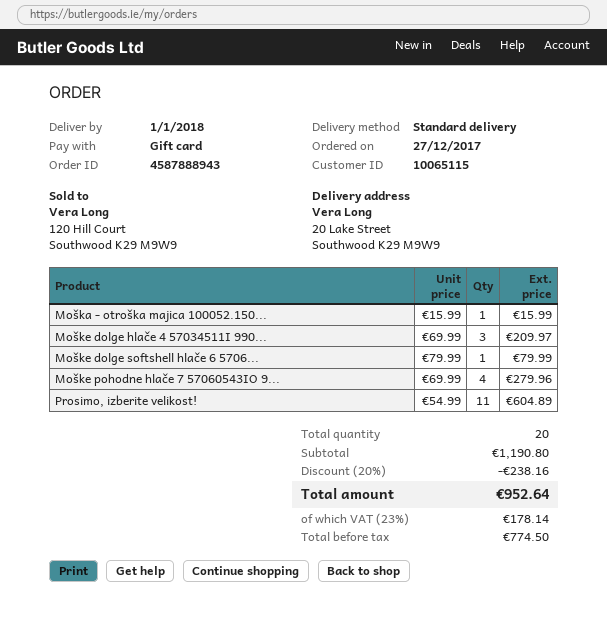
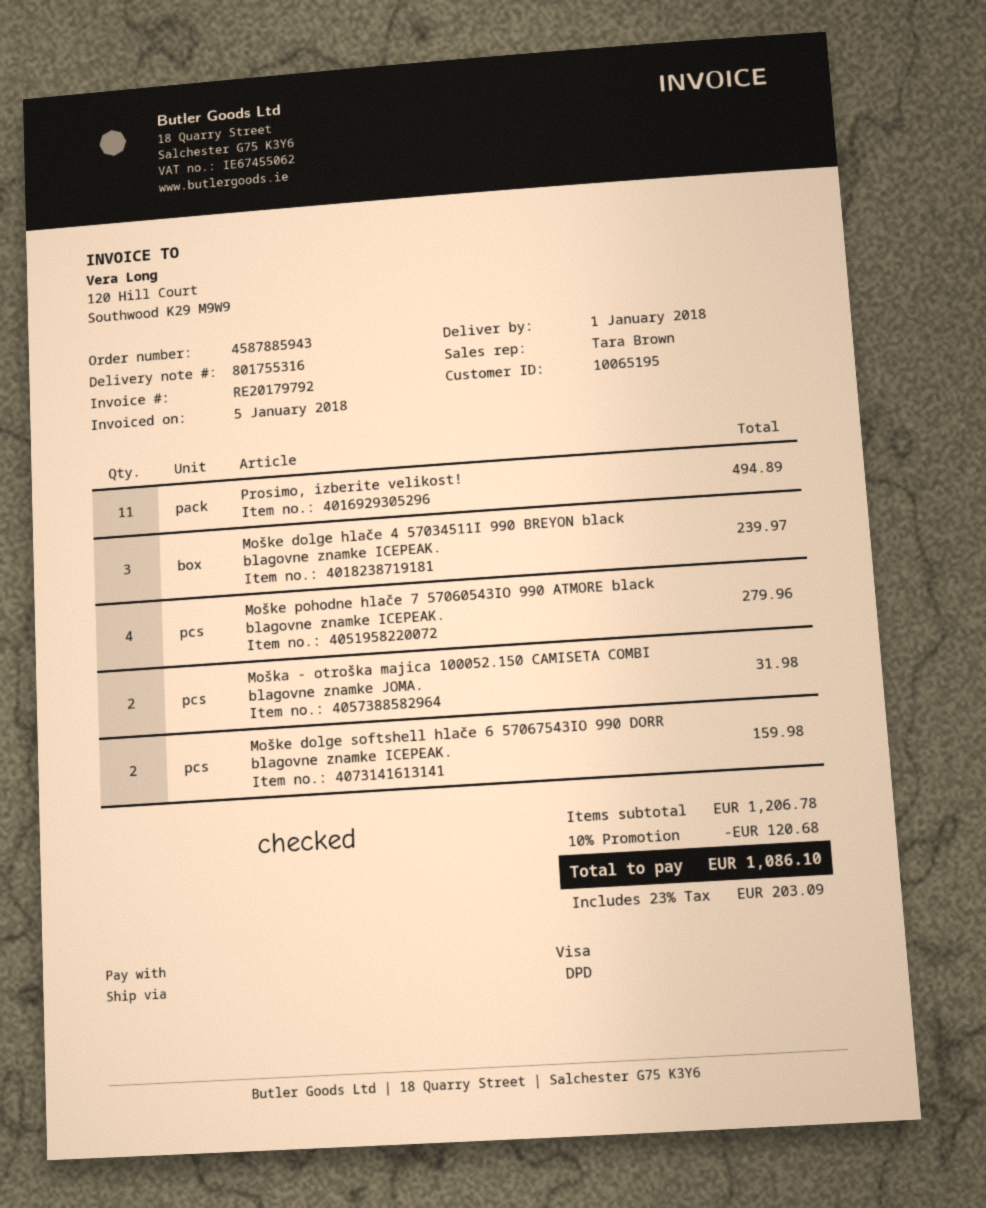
order number: 4587888943 -> 4587885943
customer number: 10065115 -> 10065195
payment method: gift card -> Visa
shipping method: standard -> DPD
Moška - otroška majica 100052.150...: 1 for 15.99 -> 2 for 31.98
Moške dolge hlače 4 57034511I 990...: 3 for 209.97 -> 3 for 239.97
Moške dolge softshell hlače 6 5706...: 1 for 79.99 -> 2 for 159.98
Prosimo, izberite velikost!: 11 for 604.89 -> 11 for 494.89
subtotal: 1190.80 -> 1206.78
discount: 20% = 238.16 -> 10% = 120.68
tax: 23% = 178.14 -> 23% = 203.09
total: 952.64 -> 1086.10

